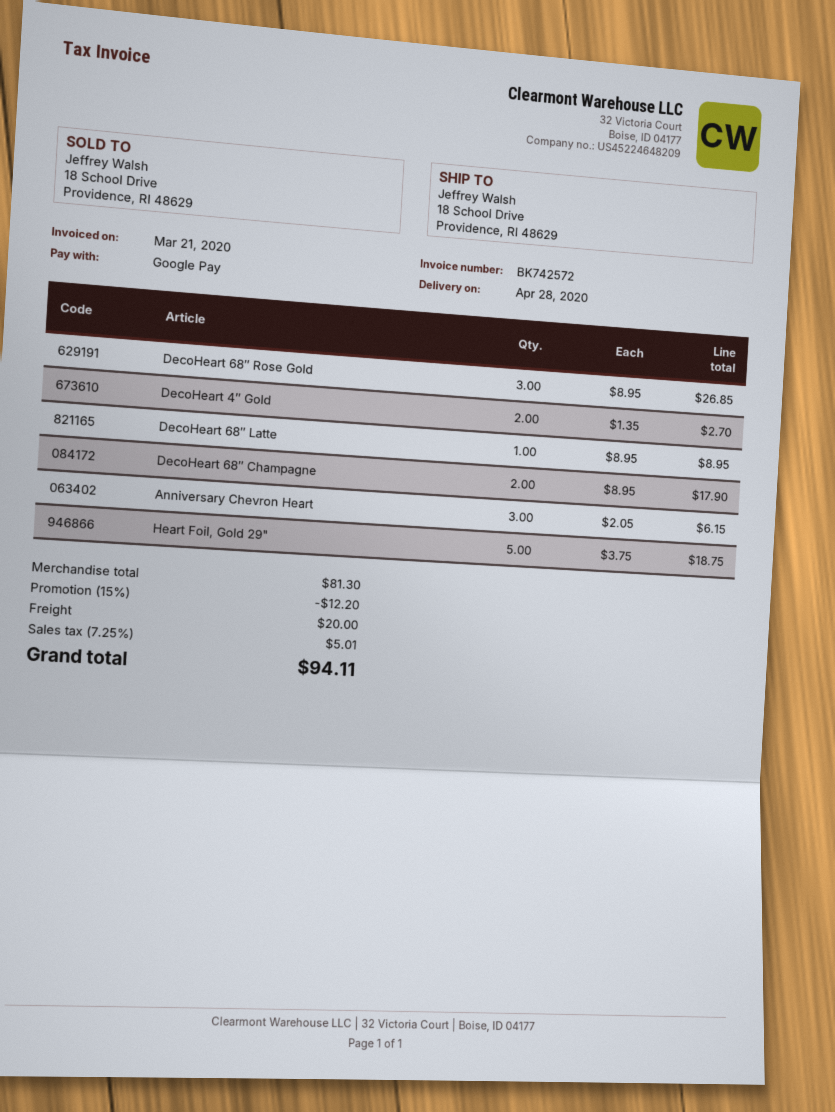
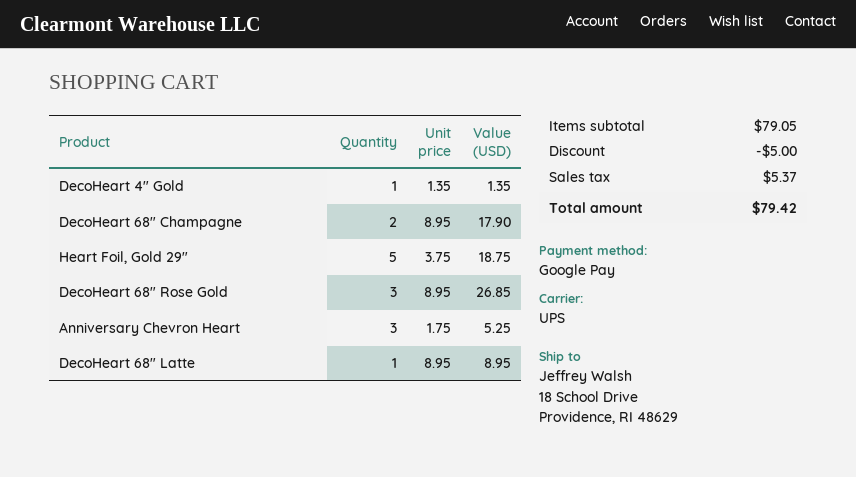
DecoHeart 4″ Gold: 2 x 1.35 = 2.70 -> 1 x 1.35 = 1.35
Anniversary Chevron Heart: 3 x 2.05 = 6.15 -> 3 x 1.75 = 5.25
subtotal: 81.30 -> 79.05
discount: 12.20 -> 5.00
shipping: 20.00 -> none
tax: 5.01 -> 5.37
total: 94.11 -> 79.42

